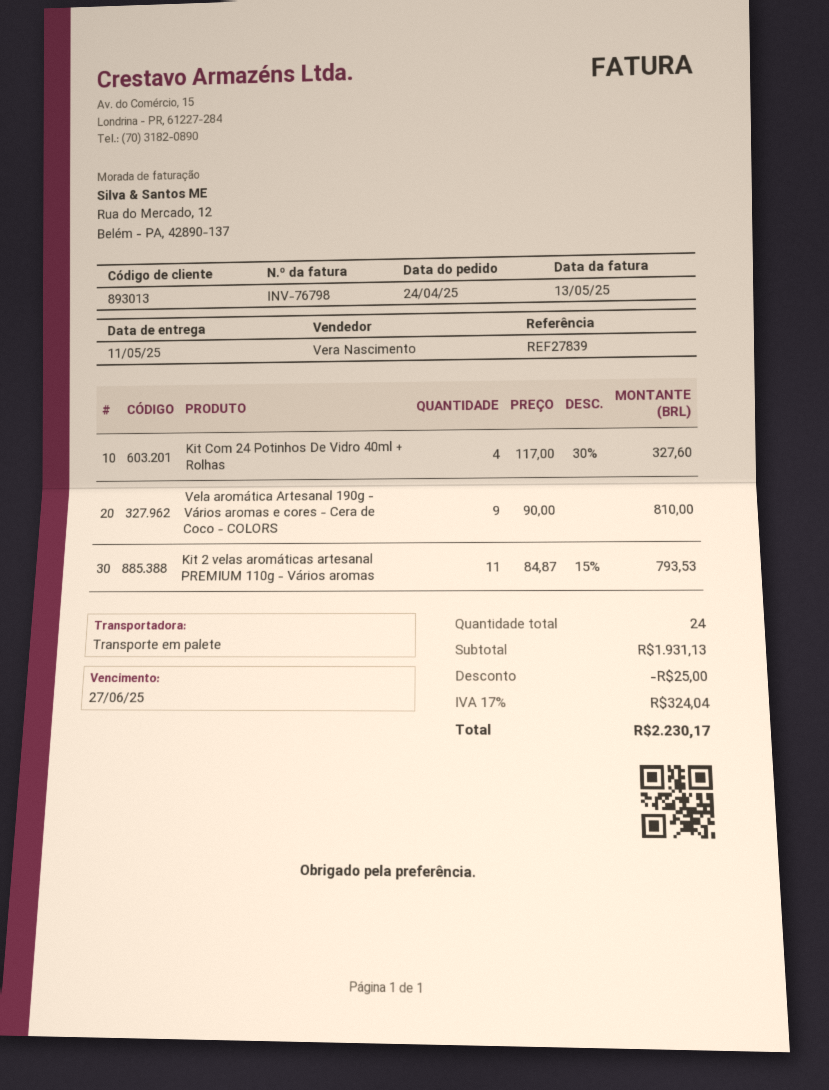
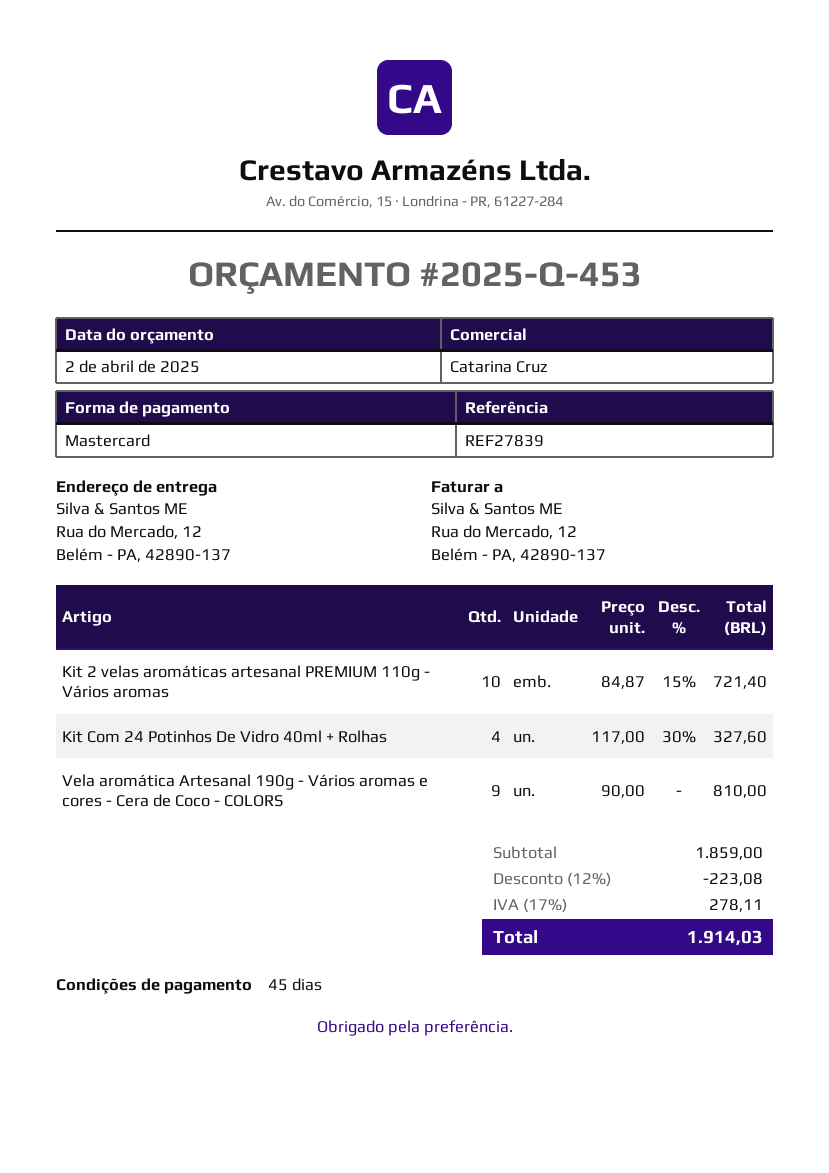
sales rep: Vera Nascimento -> Catarina Cruz
Kit 2 velas aromáticas artesanal PREMIUM 110g - Vários aromas: 11 x 84.87 - 15% = 793.53 -> 10 x 84.87 - 15% = 721.40
subtotal: 1931.13 -> 1859.00
discount: 25.00 -> 223.08
tax: 17% = 324.04 -> 17% = 278.11
total: 2230.17 -> 1914.03

